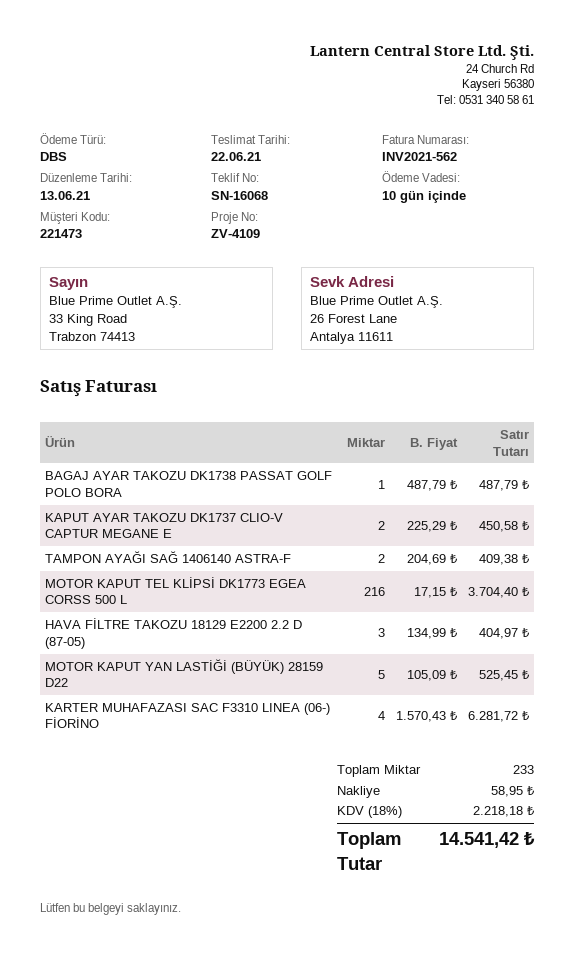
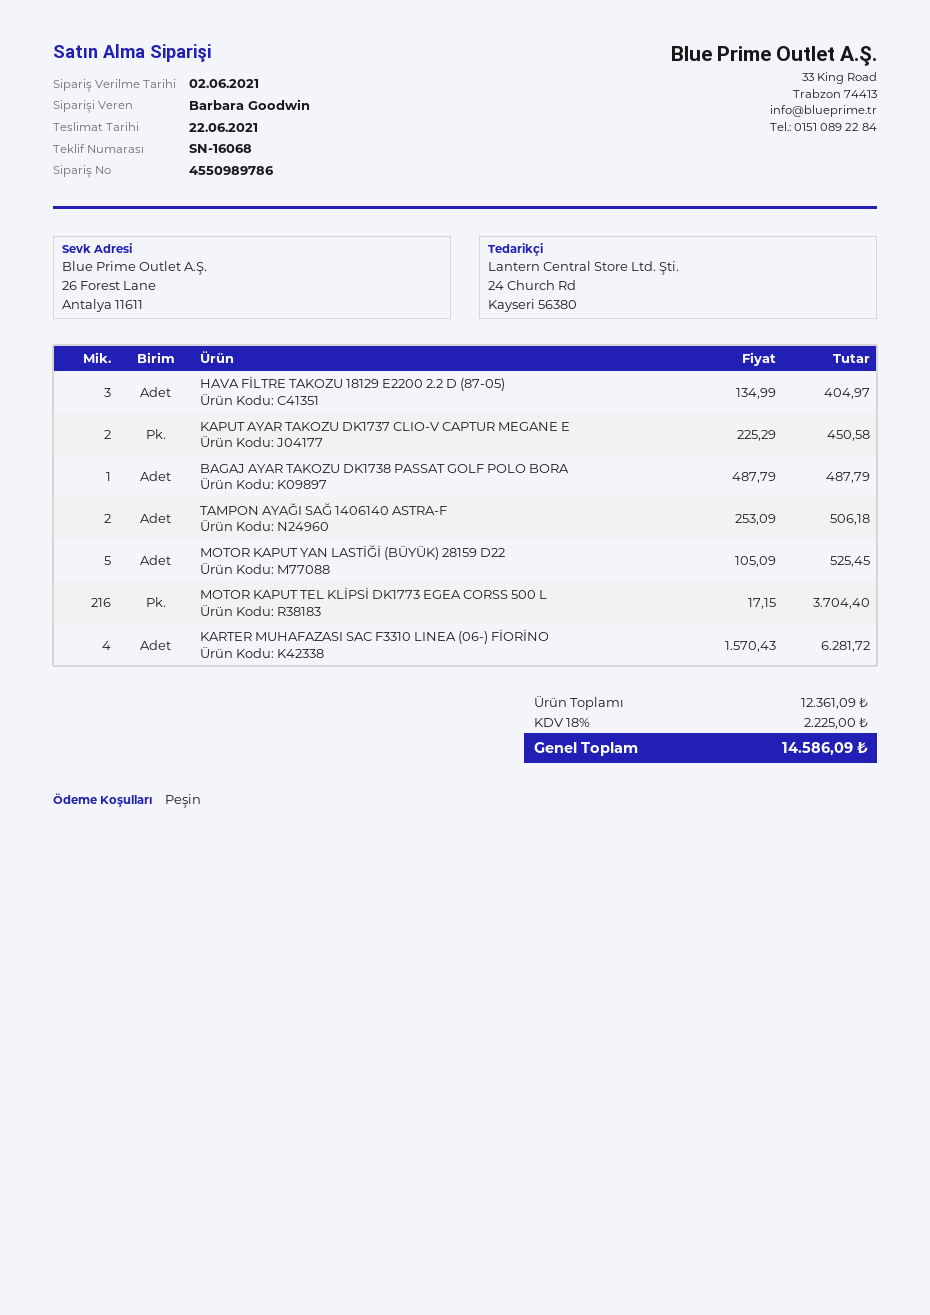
payment terms: 10 days -> on receipt
TAMPON AYAĞI SAĞ 1406140 ASTRA-F: 2 x 204.69 = 409.38 -> 2 x 253.09 = 506.18
shipping: 58.95 -> none
tax: 18% = 2218.18 -> 18% = 2225.00
total: 14541.42 -> 14586.09

